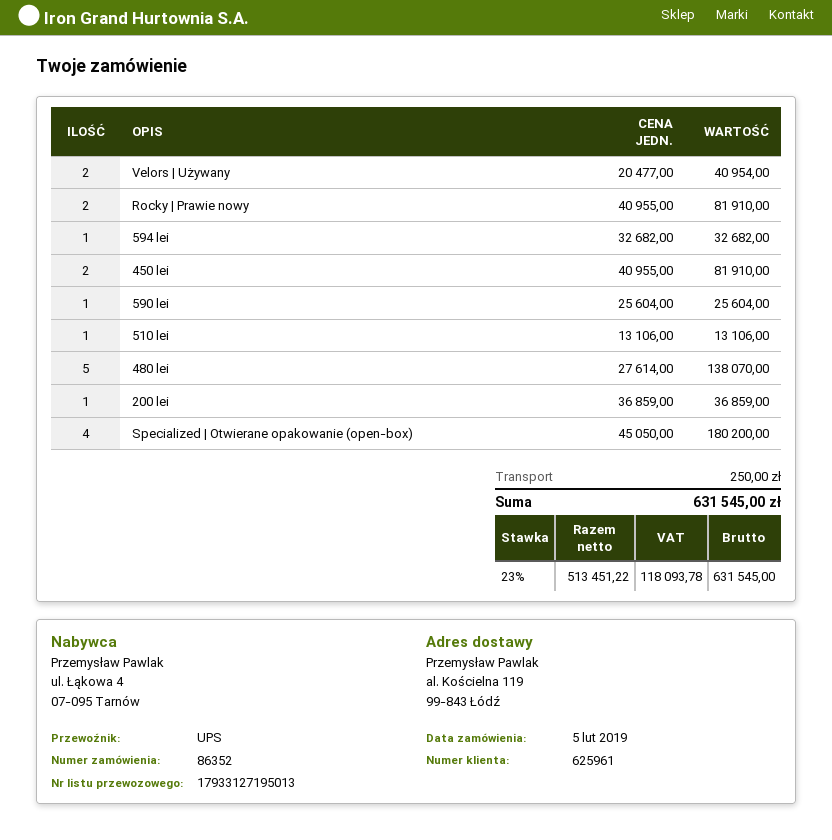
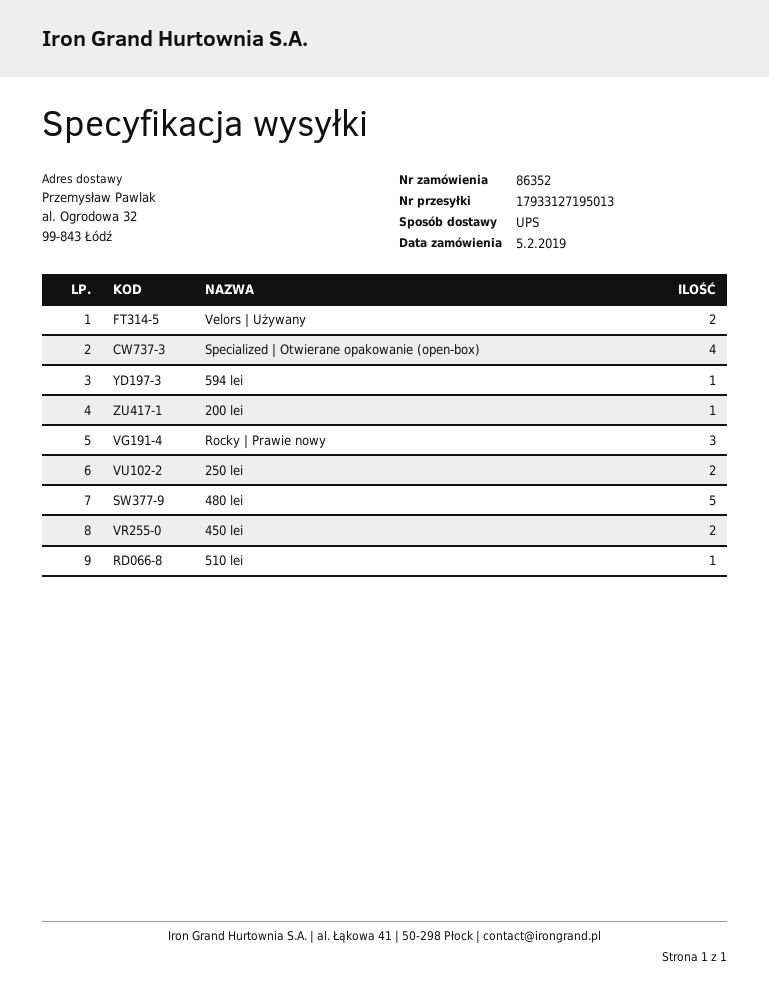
ship to: al. Kościelna 119, 99-843 Łódź -> al. Ogrodowa 32, 99-843 Łódź
Rocky | Prawie nowy: 2 -> 3
590 lei: 1 -> none
250 lei: none -> 2

